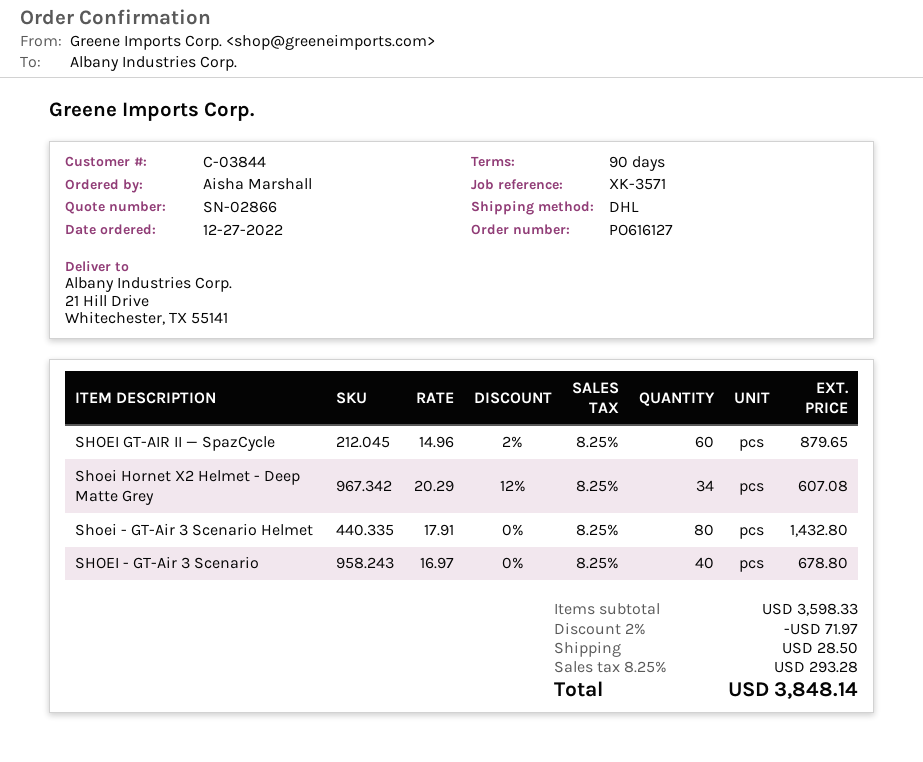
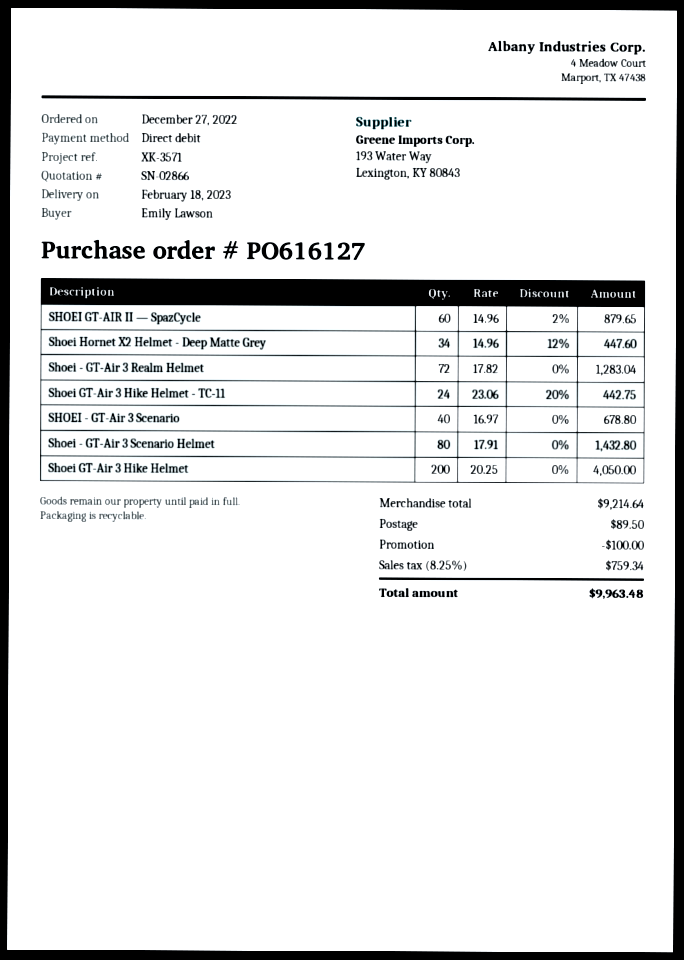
ordered by: Aisha Marshall -> Emily Lawson
Shoei Hornet X2 Helmet - Deep Matte Grey: 34 x 20.29 - 12% = 607.08 -> 34 x 14.96 - 12% = 447.60
Shoei - GT-Air 3 Realm Helmet: none -> 72 x 17.82 = 1283.04
Shoei GT-Air 3 Hike Helmet - TC-11: none -> 24 x 23.06 - 20% = 442.75
Shoei GT-Air 3 Hike Helmet: none -> 200 x 20.25 = 4050.00
subtotal: 3598.33 -> 9214.64
discount: 71.97 -> 100.00
shipping: 28.50 -> 89.50
tax: 8.25% = 293.28 -> 8.25% = 759.34
total: 3848.14 -> 9963.48

